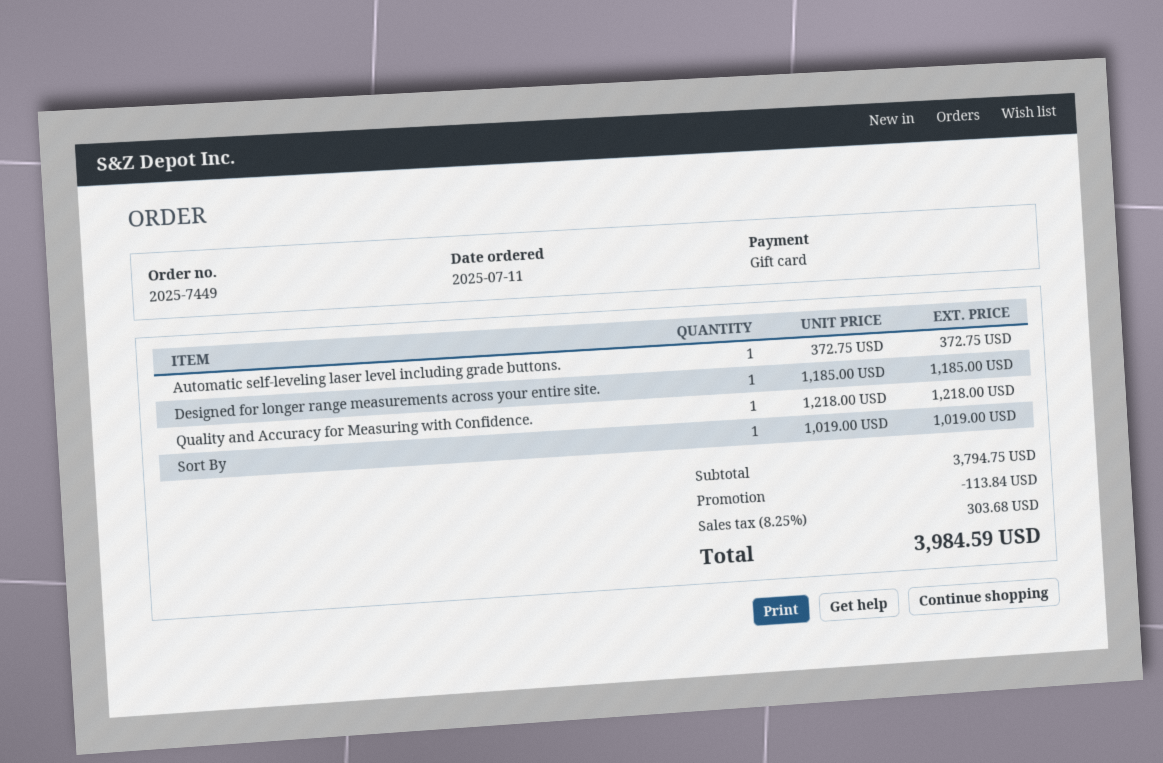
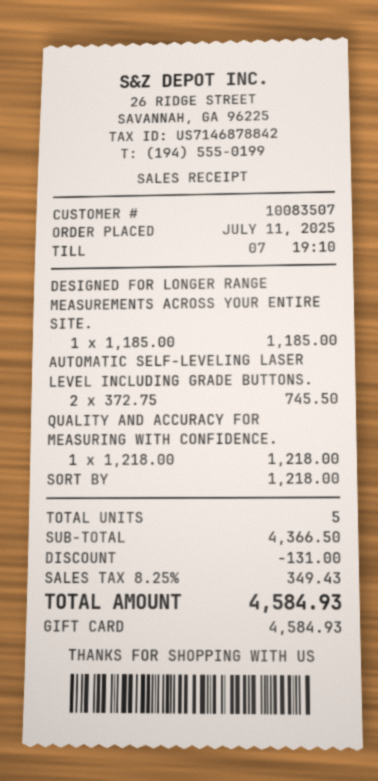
Automatic self-leveling laser level including grade buttons.: 1 x 372.75 = 372.75 -> 2 x 372.75 = 745.50
Sort By: 1 x 1019.00 = 1019.00 -> 1 x 1218.00 = 1218.00
subtotal: 3794.75 -> 4366.50
discount: 113.84 -> 131.00
tax: 8.25% = 303.68 -> 8.25% = 349.43
total: 3984.59 -> 4584.93

